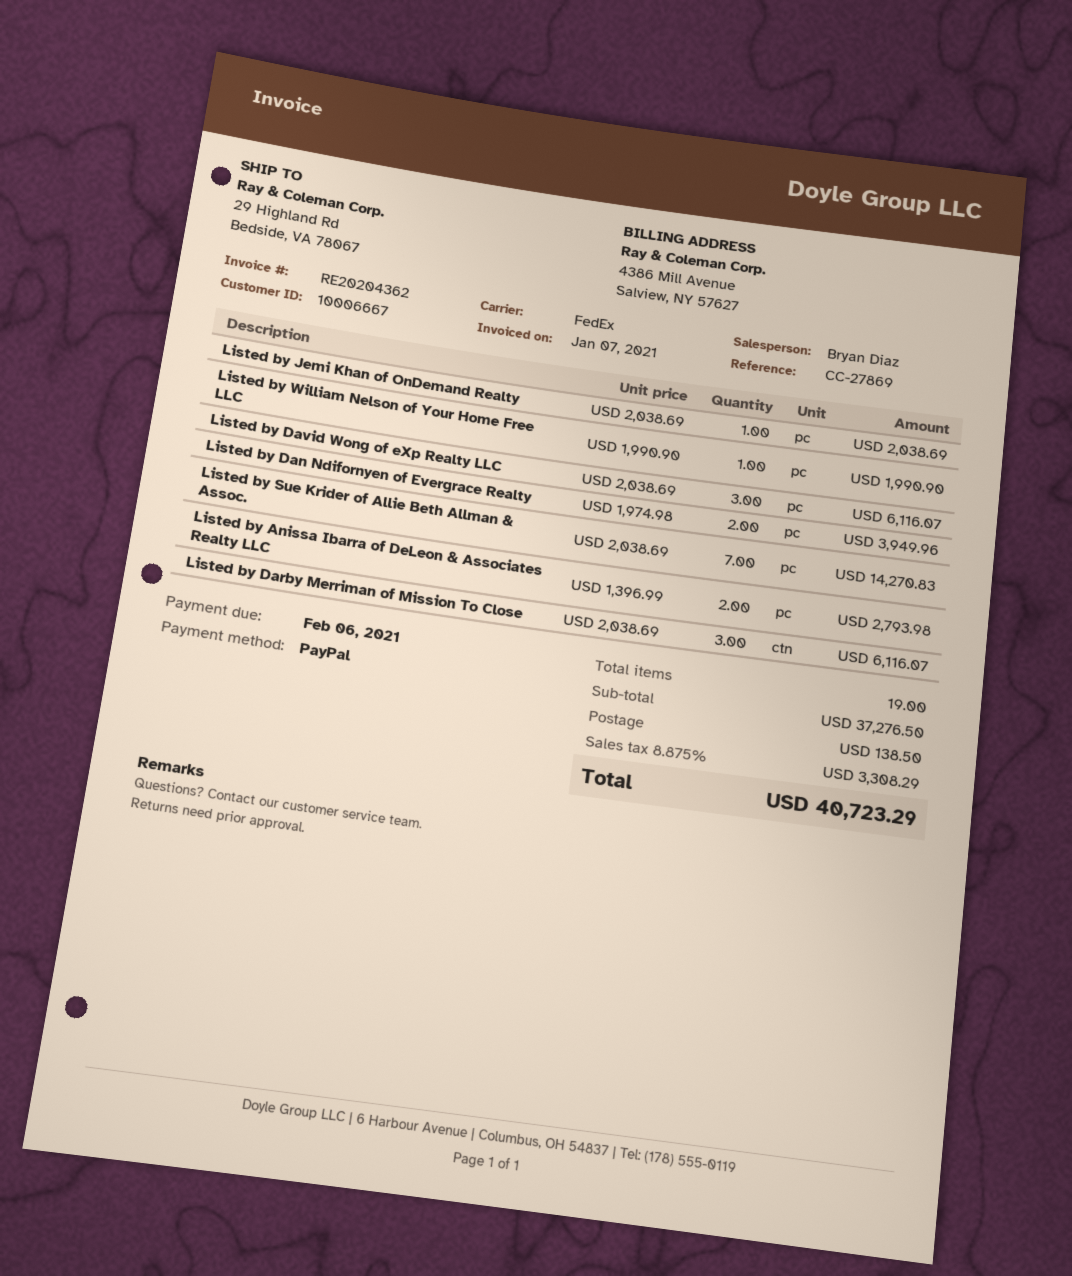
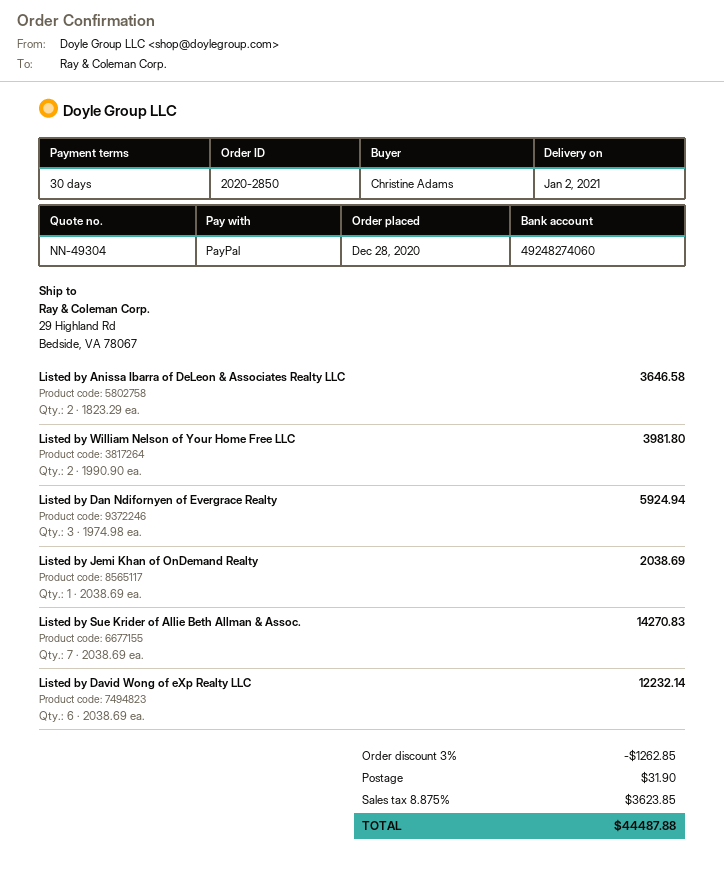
Listed by William Nelson of Your Home Free LLC: 1 x 1990.90 = 1990.90 -> 2 x 1990.90 = 3981.80
Listed by David Wong of eXp Realty LLC: 3 x 2038.69 = 6116.07 -> 6 x 2038.69 = 12232.14
Listed by Dan Ndifornyen of Evergrace Realty: 2 x 1974.98 = 3949.96 -> 3 x 1974.98 = 5924.94
Listed by Anissa Ibarra of DeLeon & Associates Realty LLC: 2 x 1396.99 = 2793.98 -> 2 x 1823.29 = 3646.58
Listed by Darby Merriman of Mission To Close: 3 x 2038.69 = 6116.07 -> none
discount: none -> 3% = 1262.85
shipping: 138.50 -> 31.90
tax: 8.875% = 3308.29 -> 8.875% = 3623.85
total: 40723.29 -> 44487.88

